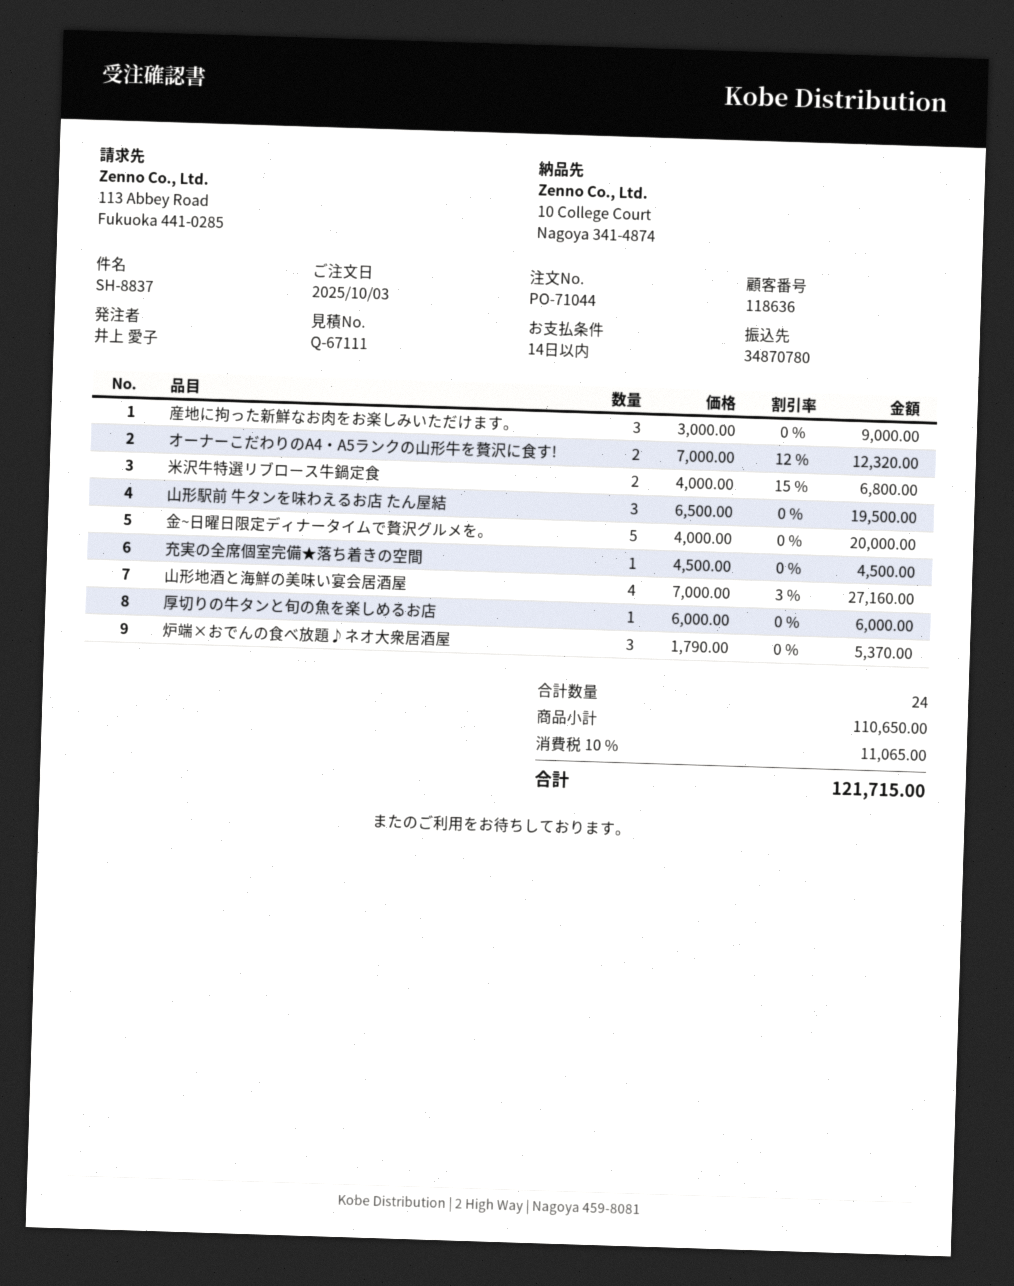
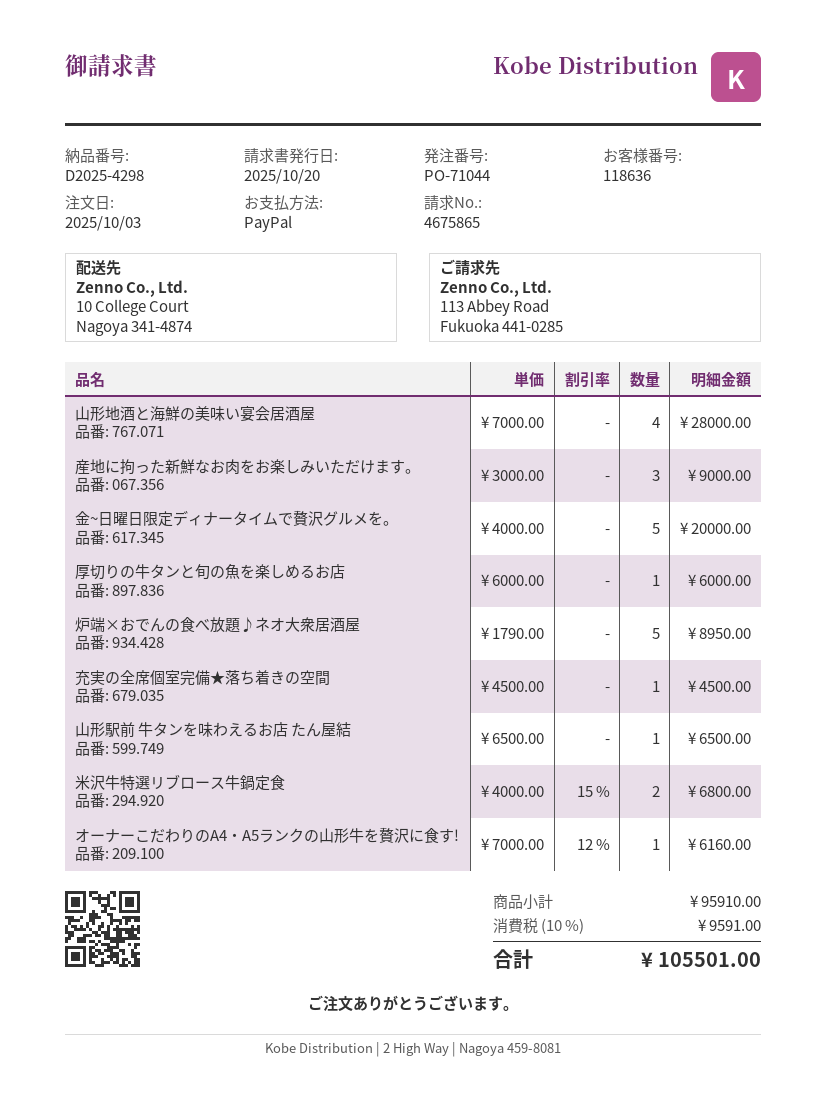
オーナーこだわりのA4・A5ランクの山形牛を贅沢に食す!: 2 x 7000.00 - 12% = 12320.00 -> 1 x 7000.00 - 12% = 6160.00
山形駅前 牛タンを味わえるお店 たん屋結: 3 x 6500.00 = 19500.00 -> 1 x 6500.00 = 6500.00
山形地酒と海鮮の美味い宴会居酒屋: 4 x 7000.00 - 3% = 27160.00 -> 4 x 7000.00 = 28000.00
炉端×おでんの食べ放題♪ネオ大衆居酒屋: 3 x 1790.00 = 5370.00 -> 5 x 1790.00 = 8950.00
subtotal: 110650.00 -> 95910.00
tax: 10% = 11065.00 -> 10% = 9591.00
total: 121715.00 -> 105501.00

